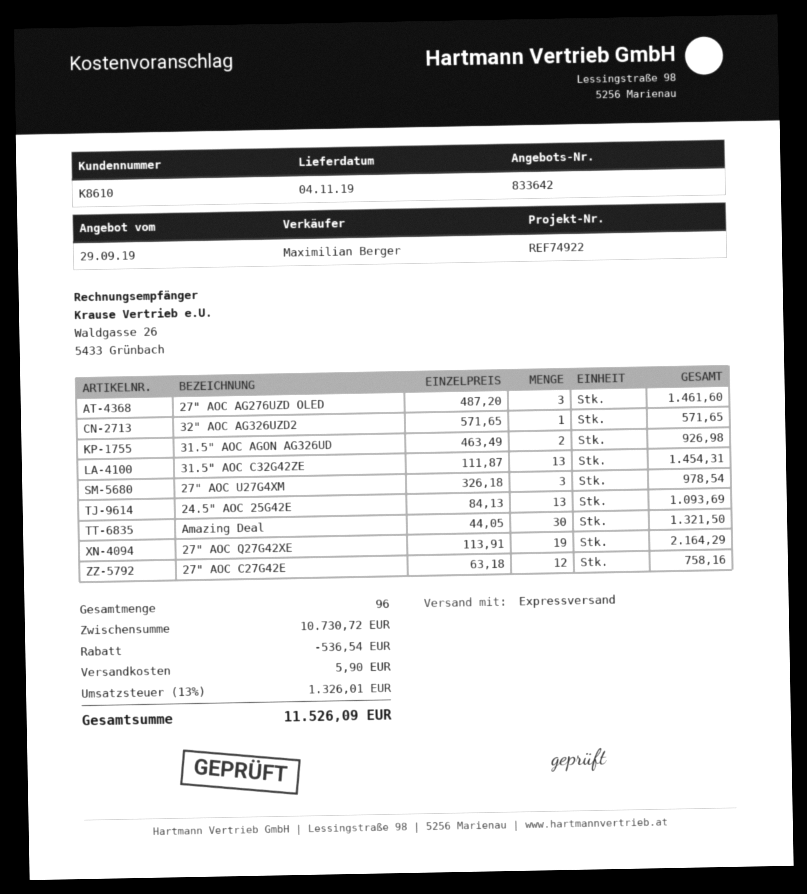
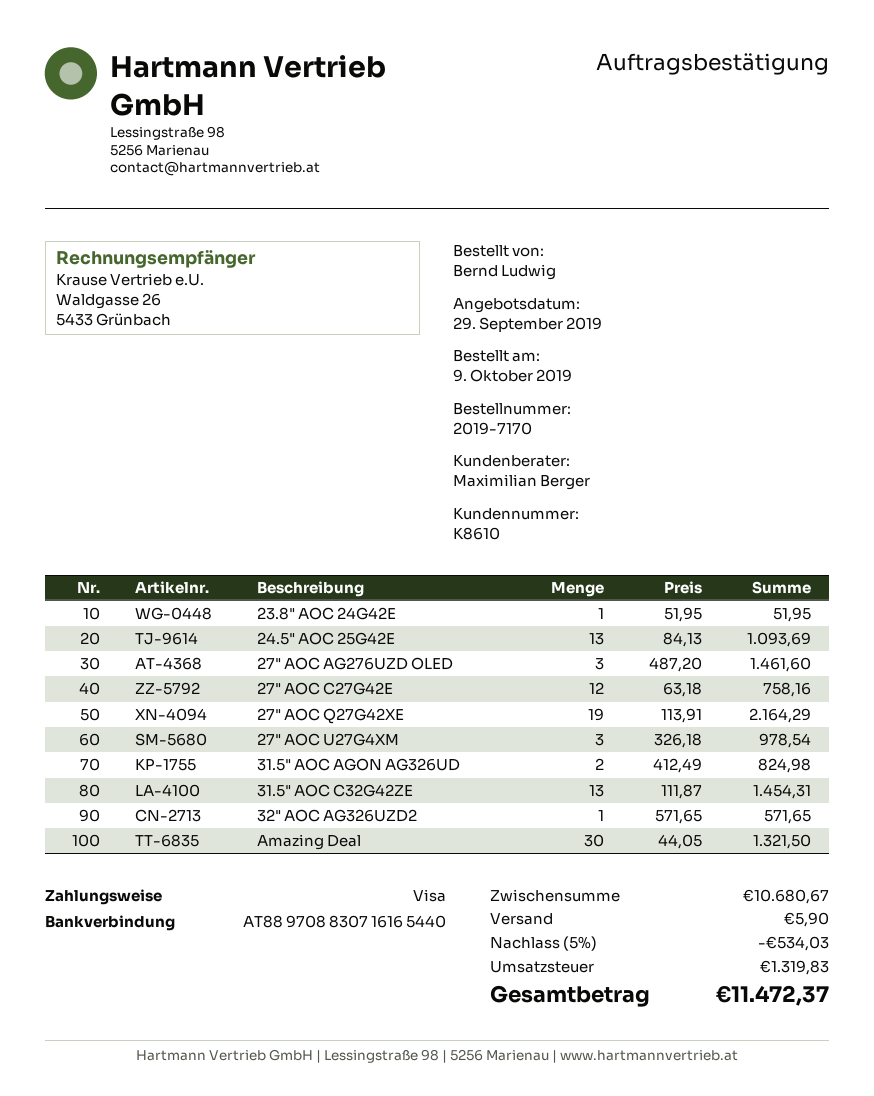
31.5" AOC AGON AG326UD: 2 x 463.49 = 926.98 -> 2 x 412.49 = 824.98
23.8" AOC 24G42E: none -> 1 x 51.95 = 51.95
subtotal: 10730.72 -> 10680.67
discount: 536.54 -> 534.03
tax: 1326.01 -> 1319.83
total: 11526.09 -> 11472.37

